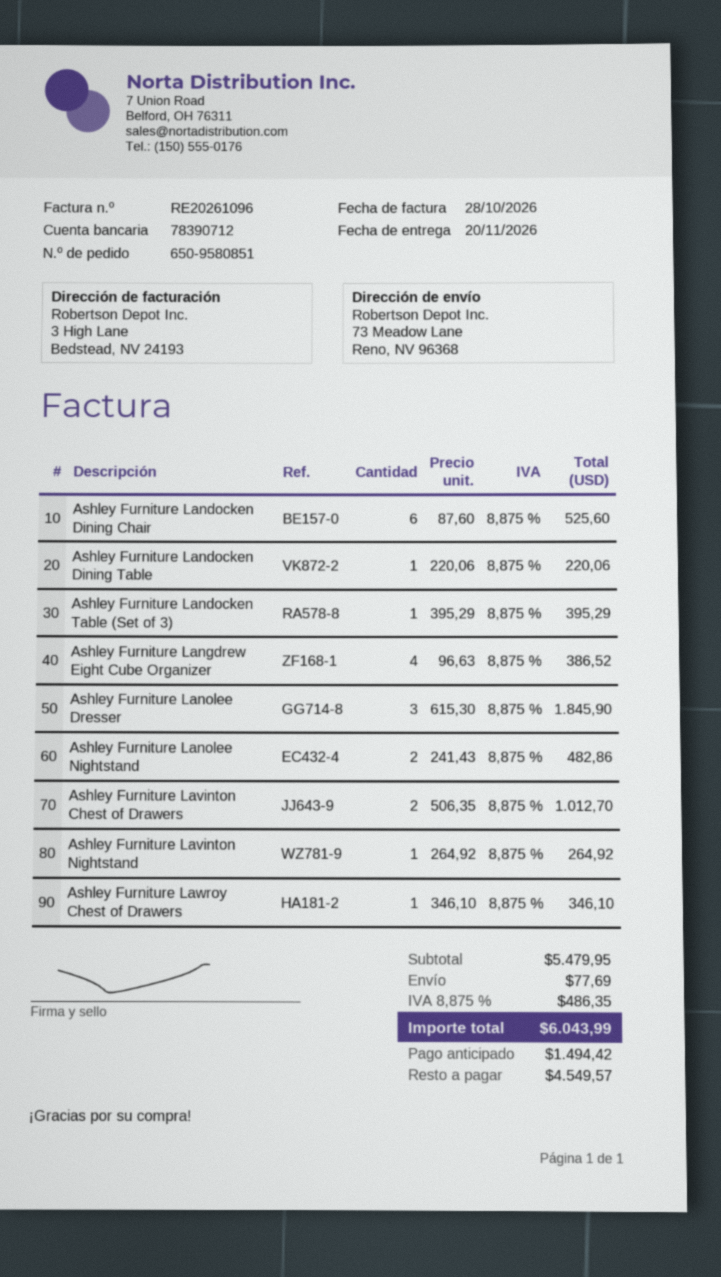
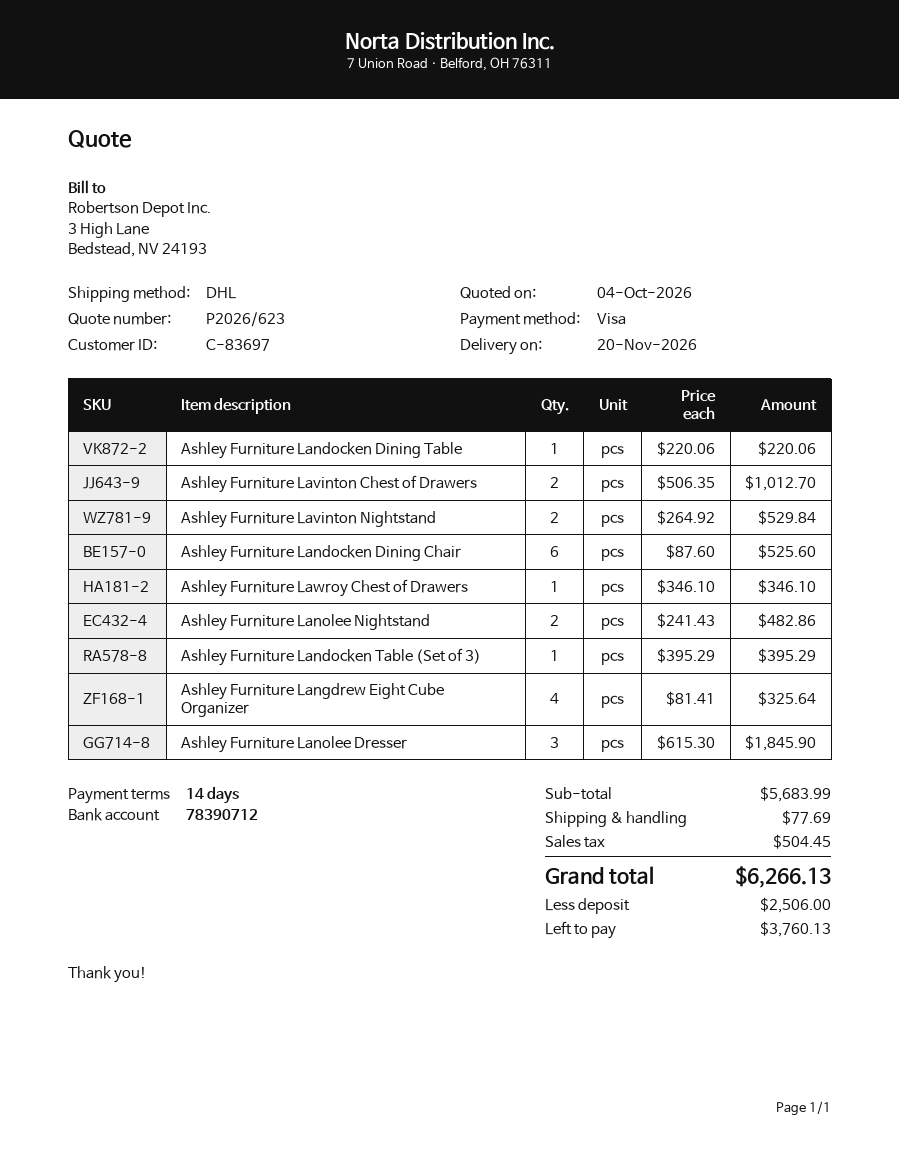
Ashley Furniture Langdrew Eight Cube Organizer: 4 x 96.63 = 386.52 -> 4 x 81.41 = 325.64
Ashley Furniture Lavinton Nightstand: 1 x 264.92 = 264.92 -> 2 x 264.92 = 529.84
subtotal: 5479.95 -> 5683.99
tax: 486.35 -> 504.45
total: 6043.99 -> 6266.13
deposit: 1494.42 -> 2506.00
balance: 4549.57 -> 3760.13

